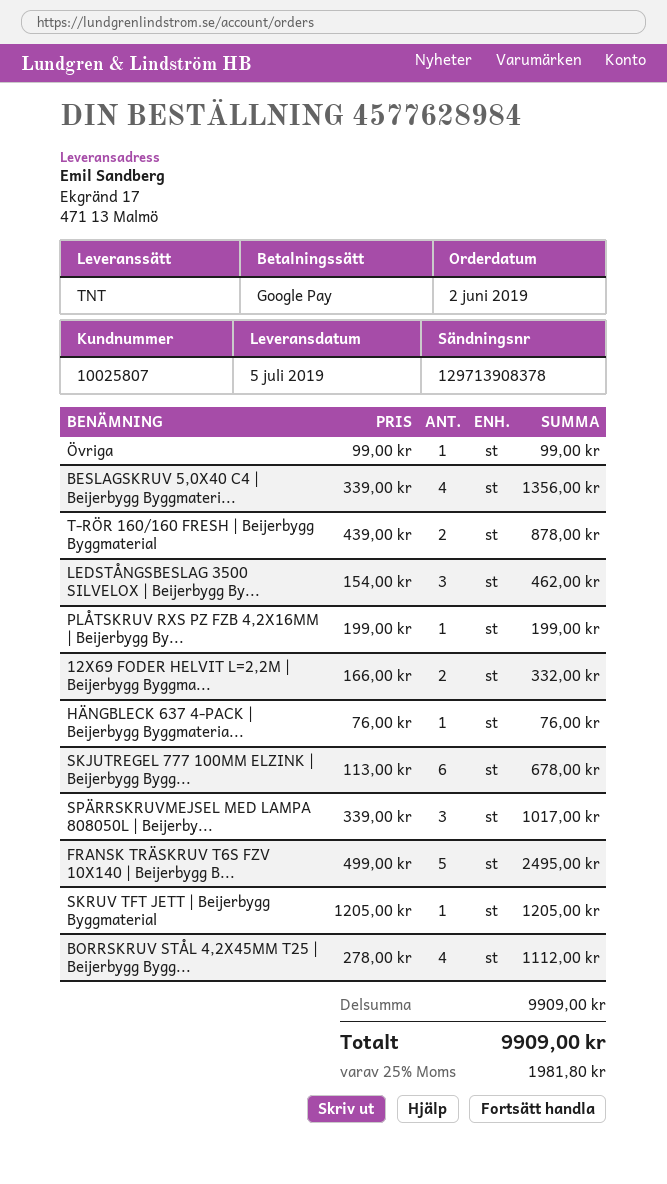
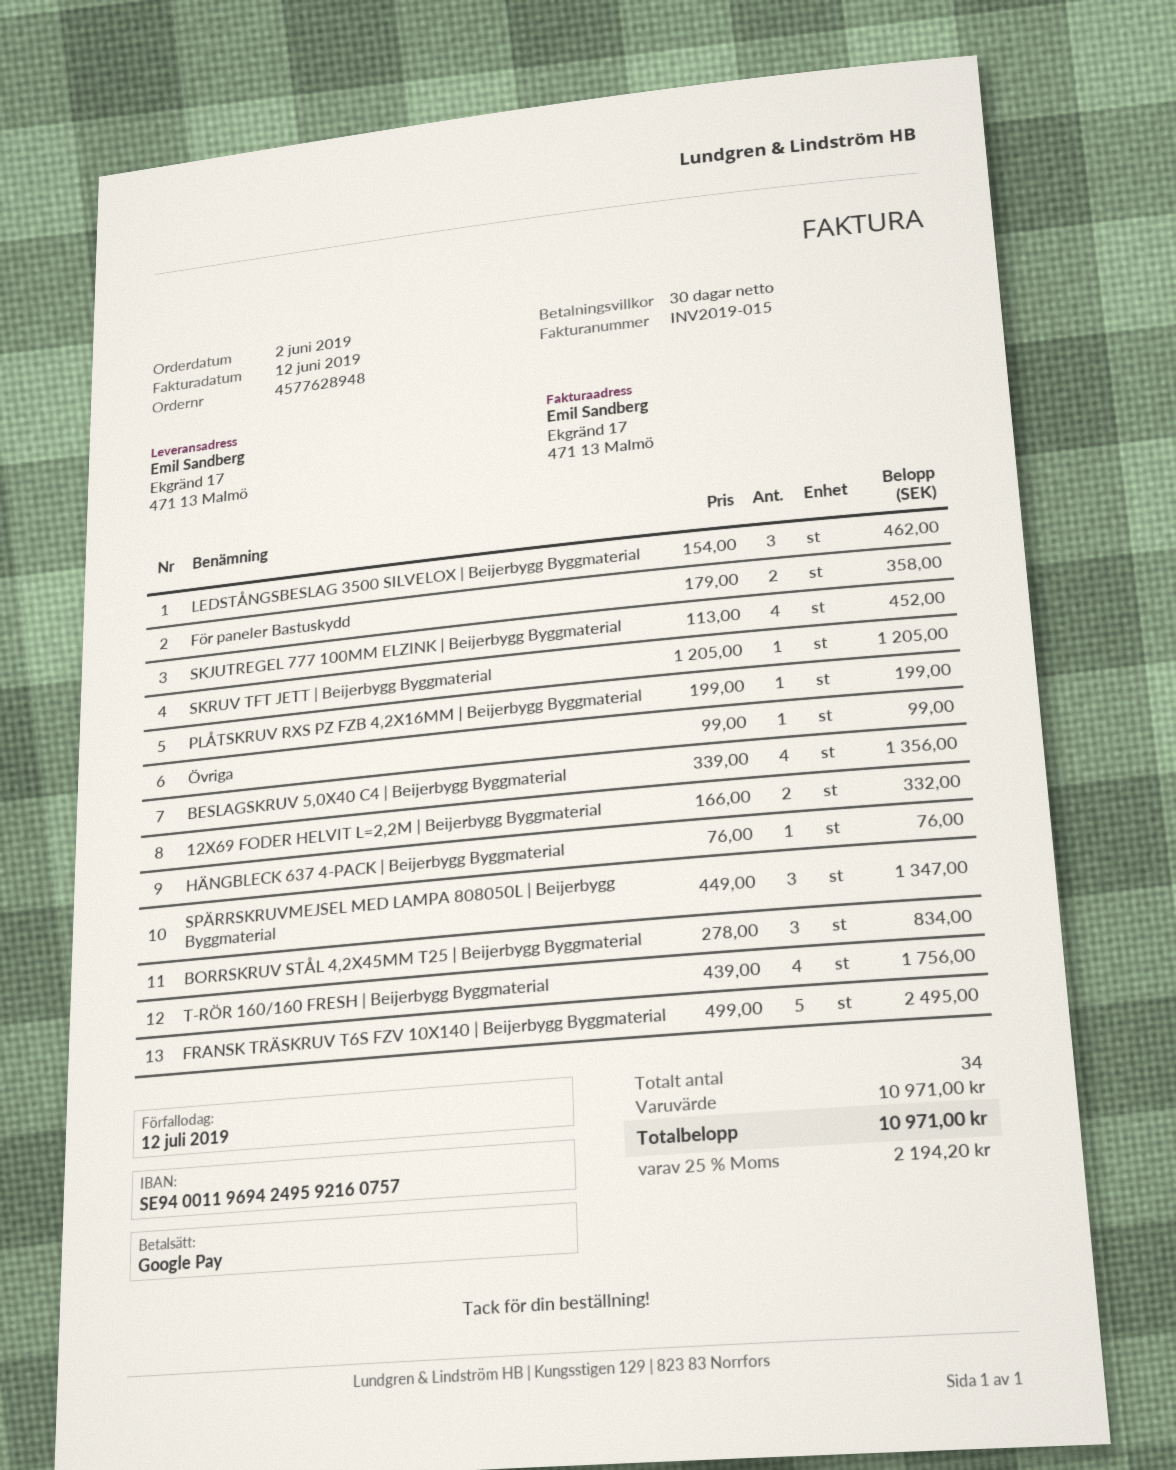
order number: 4577628984 -> 4577628948
T-RÖR 160/160 FRESH | Beijerbygg Byggmaterial: 2 x 439.00 = 878.00 -> 4 x 439.00 = 1756.00
SKJUTREGEL 777 100MM ELZINK | Beijerbygg Bygg...: 6 x 113.00 = 678.00 -> 4 x 113.00 = 452.00
SPÄRRSKRUVMEJSEL MED LAMPA 808050L | Beijerby...: 3 x 339.00 = 1017.00 -> 3 x 449.00 = 1347.00
BORRSKRUV STÅL 4,2X45MM T25 | Beijerbygg Bygg...: 4 x 278.00 = 1112.00 -> 3 x 278.00 = 834.00
För paneler Bastuskydd: none -> 2 x 179.00 = 358.00
subtotal: 9909.00 -> 10971.00
tax: 25% = 1981.80 -> 25% = 2194.20
total: 9909.00 -> 10971.00

